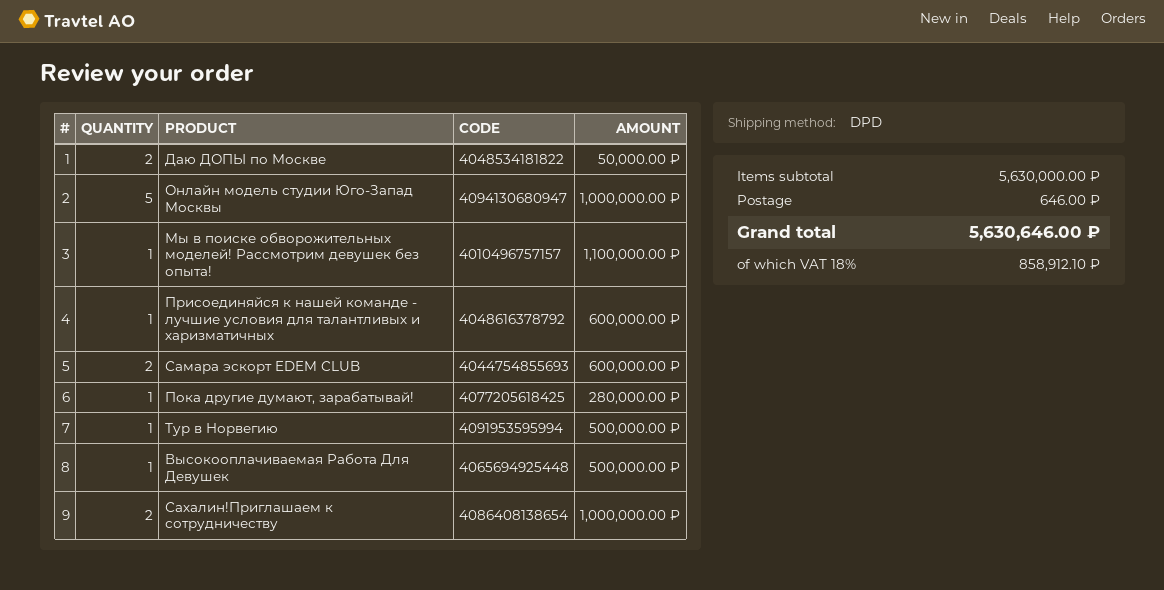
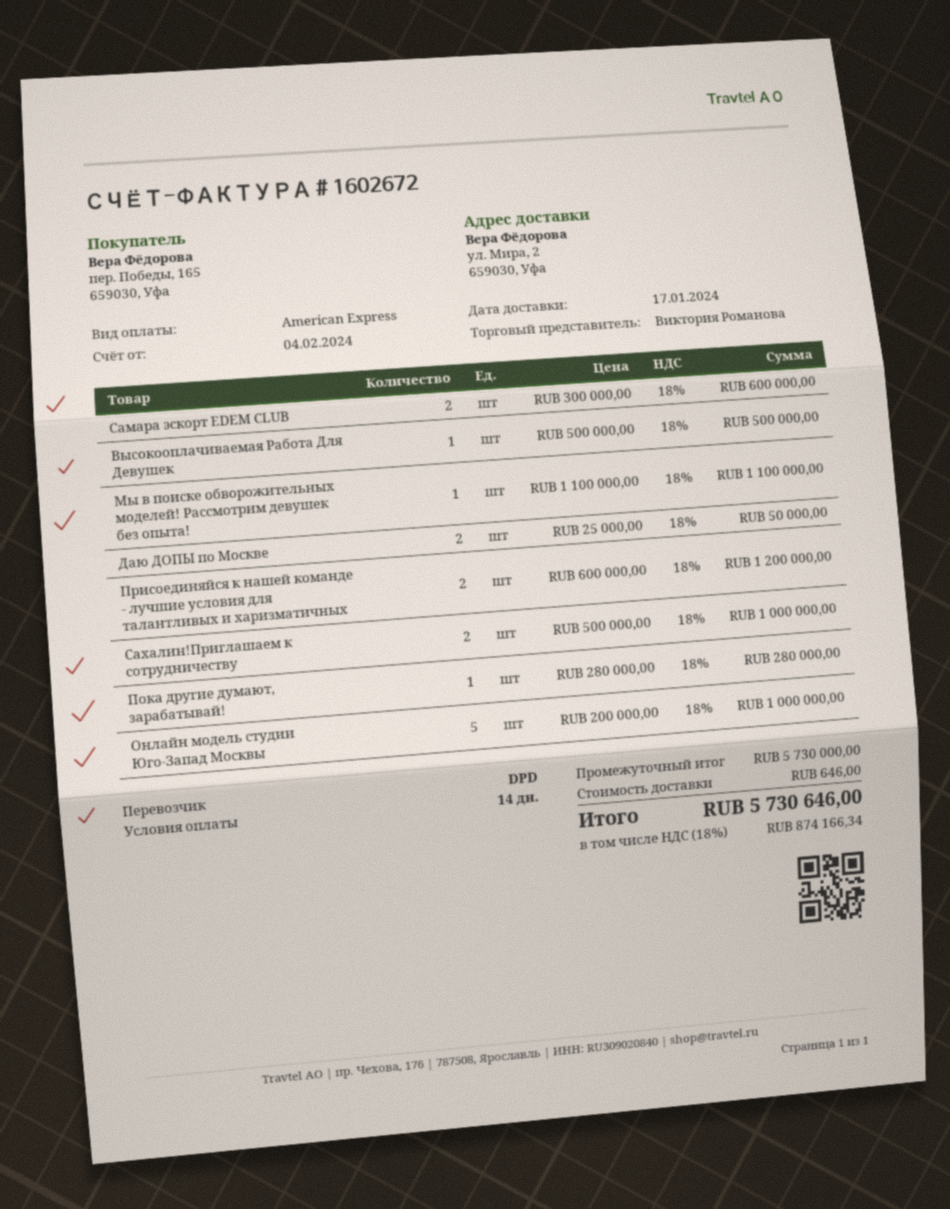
Присоединяйся к нашей команде - лучшие условия для талантливых и харизматичных: 1 for 600000.00 -> 2 for 1200000.00
Тур в Норвегию: 1 for 500000.00 -> none
subtotal: 5630000.00 -> 5730000.00
tax: 18% = 858912.10 -> 18% = 874166.34
total: 5630646.00 -> 5730646.00

